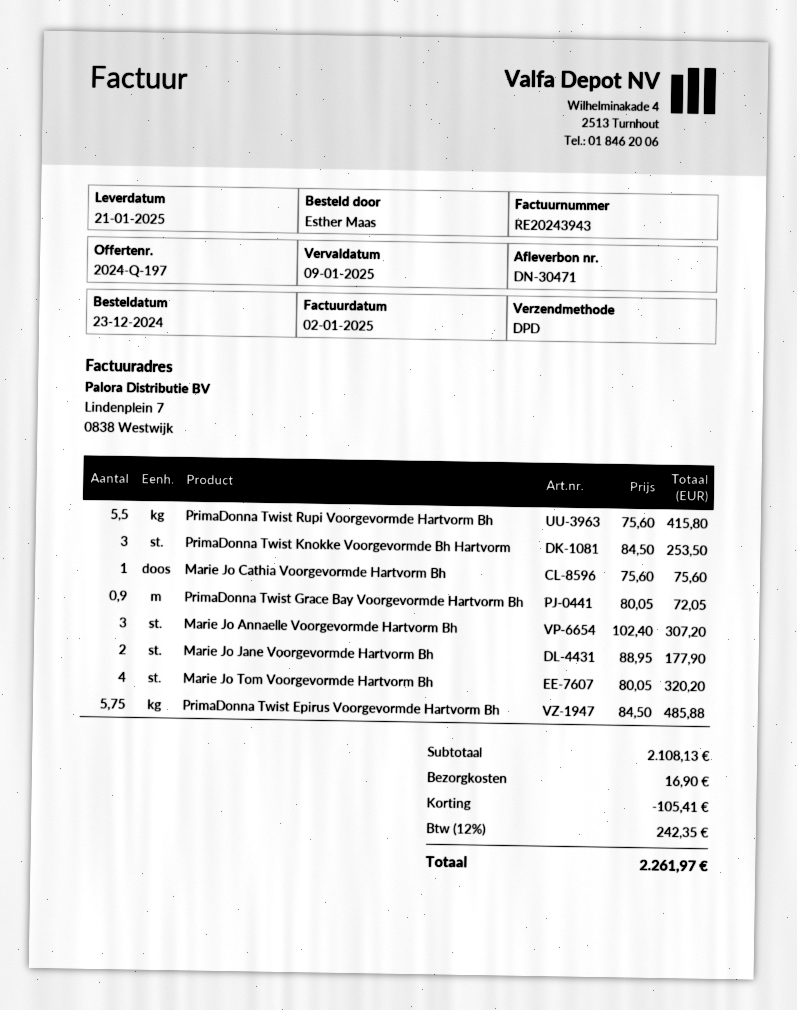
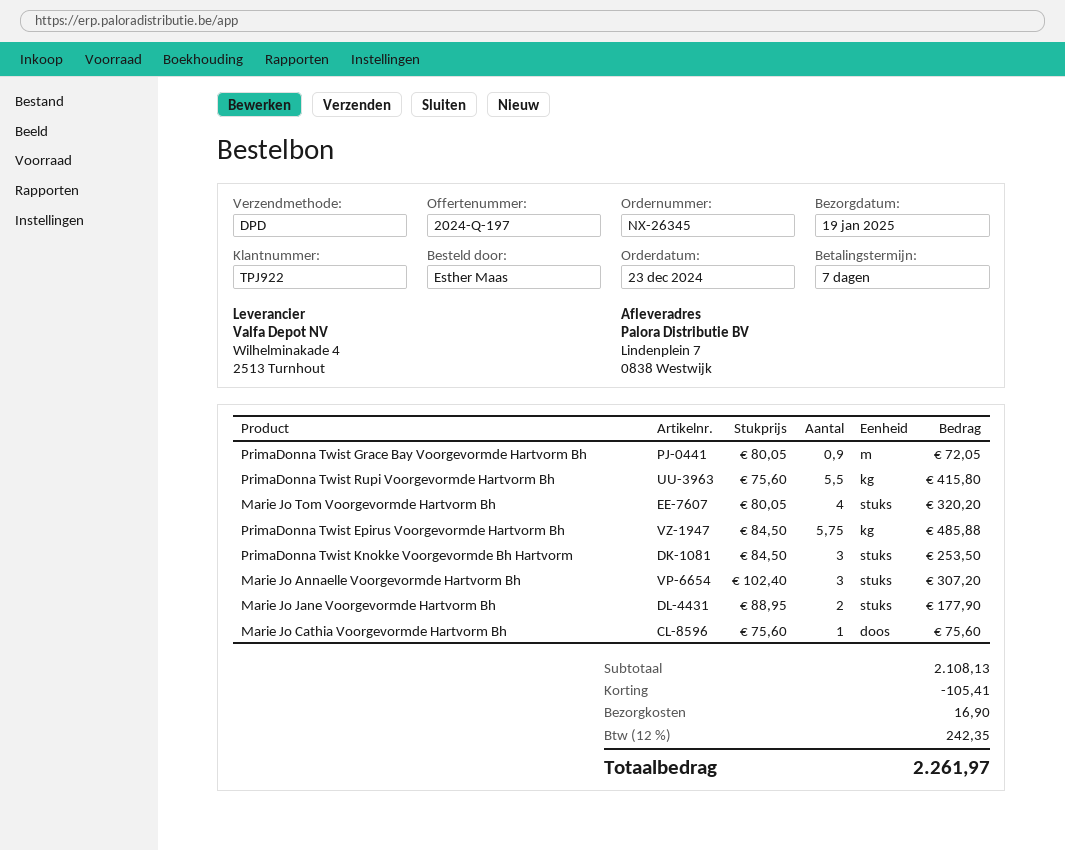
delivery date: 2025-01-21 -> 2025-01-19

